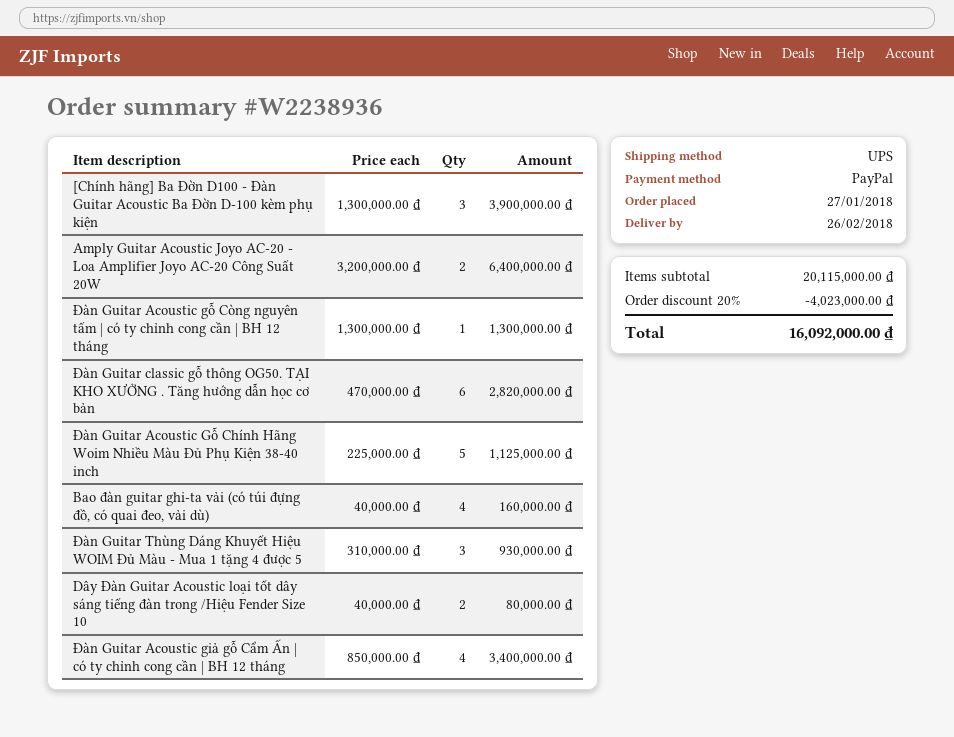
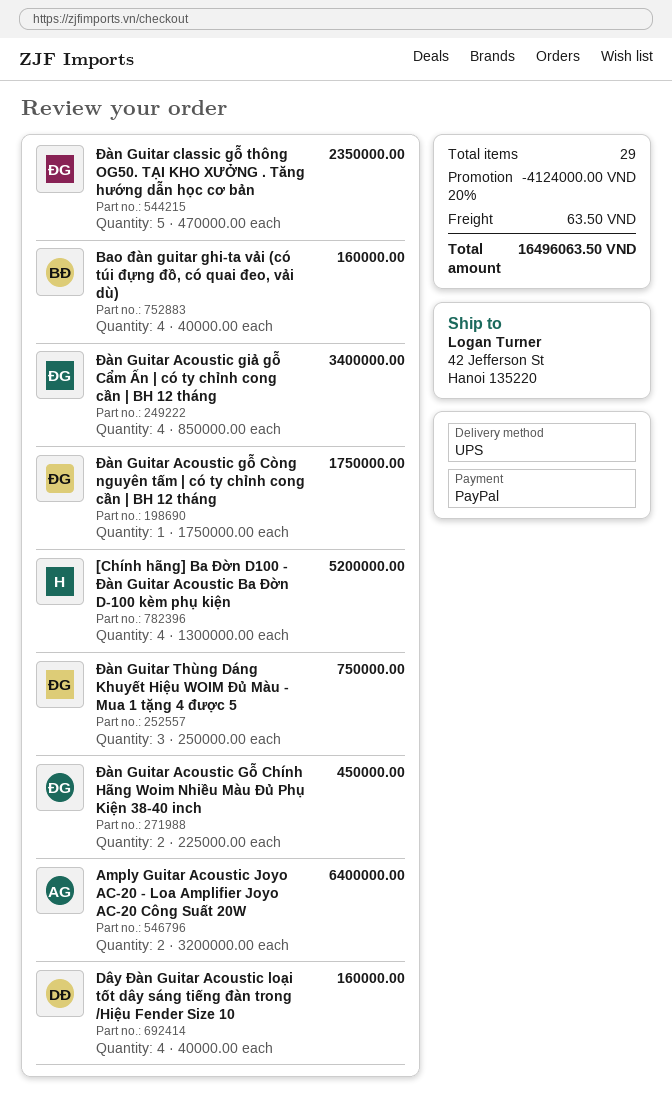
[Chính hãng] Ba Đờn D100 - Đàn Guitar Acoustic Ba Đờn D-100 kèm phụ kiện: 3 x 1300000.00 = 3900000.00 -> 4 x 1300000.00 = 5200000.00
Đàn Guitar Acoustic gỗ Còng nguyên tấm | có ty chỉnh cong cần | BH 12 tháng: 1 x 1300000.00 = 1300000.00 -> 1 x 1750000.00 = 1750000.00
Đàn Guitar classic gỗ thông OG50. TẠI KHO XƯỞNG . Tăng hướng dẫn học cơ bản: 6 x 470000.00 = 2820000.00 -> 5 x 470000.00 = 2350000.00
Đàn Guitar Acoustic Gỗ Chính Hãng Woim Nhiều Màu Đủ Phụ Kiện 38-40 inch: 5 x 225000.00 = 1125000.00 -> 2 x 225000.00 = 450000.00
Đàn Guitar Thùng Dáng Khuyết Hiệu WOIM Đủ Màu - Mua 1 tặng 4 được 5: 3 x 310000.00 = 930000.00 -> 3 x 250000.00 = 750000.00
Dây Đàn Guitar Acoustic loại tốt dây sáng tiếng đàn trong /Hiệu Fender Size 10: 2 x 40000.00 = 80000.00 -> 4 x 40000.00 = 160000.00
discount: 20% = 4023000.00 -> 20% = 4124000.00
shipping: none -> 63.50
total: 16092000.00 -> 16496063.50

